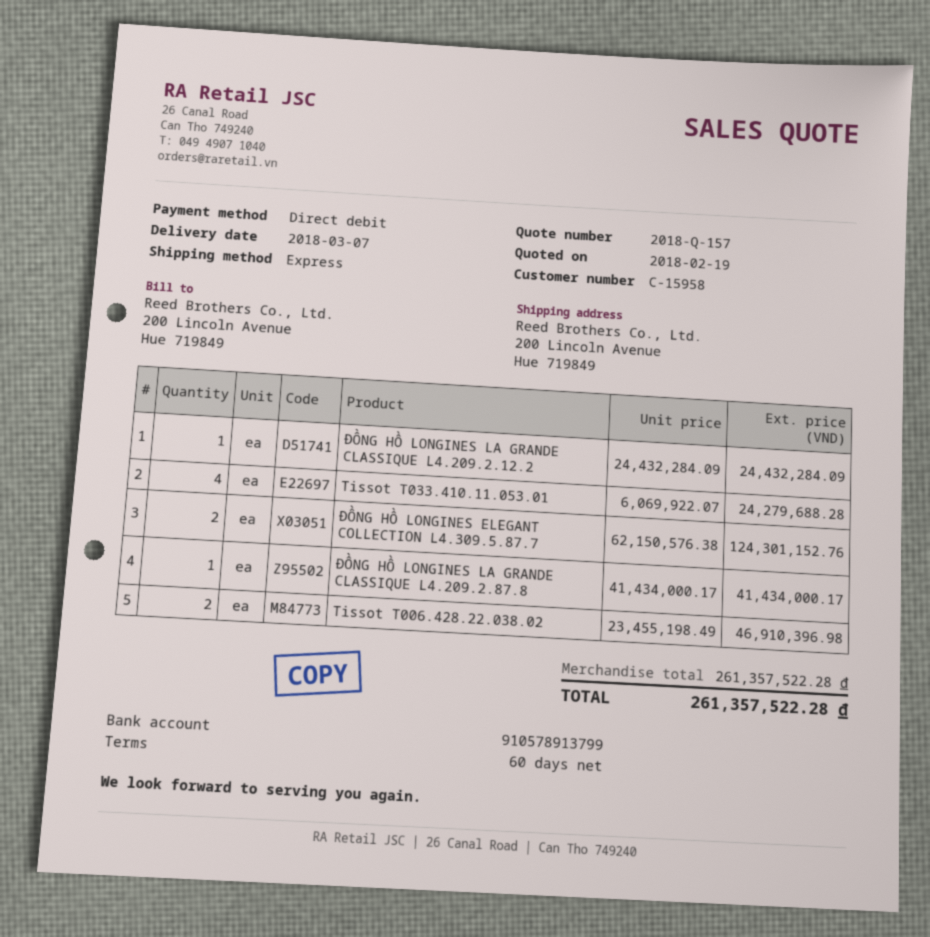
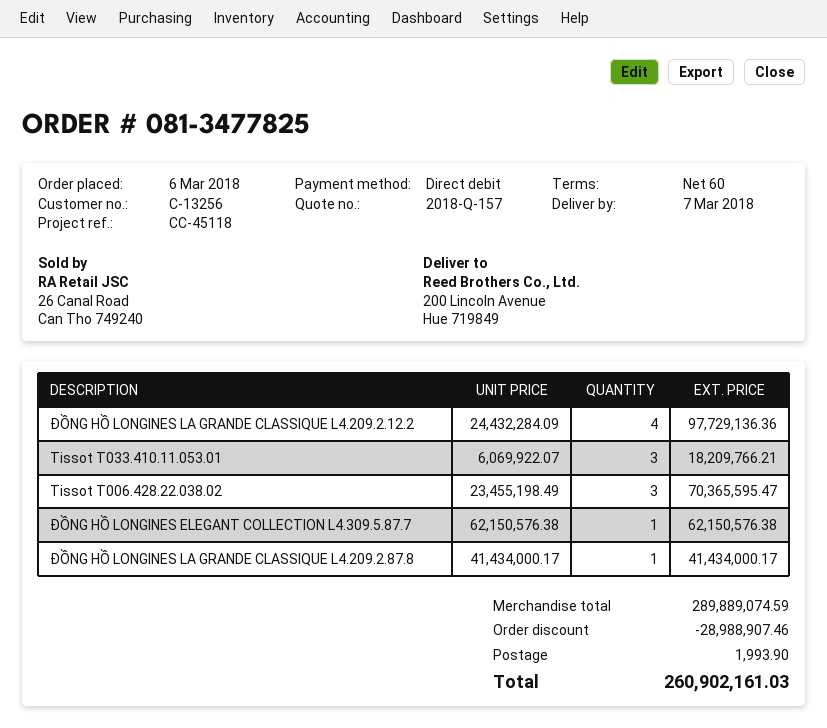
customer number: C-15958 -> C-13256
ĐỒNG HỒ LONGINES LA GRANDE CLASSIQUE L4.209.2.12.2: 1 x 24432284.09 = 24432284.09 -> 4 x 24432284.09 = 97729136.36
Tissot T033.410.11.053.01: 4 x 6069922.07 = 24279688.28 -> 3 x 6069922.07 = 18209766.21
ĐỒNG HỒ LONGINES ELEGANT COLLECTION L4.309.5.87.7: 2 x 62150576.38 = 124301152.76 -> 1 x 62150576.38 = 62150576.38
Tissot T006.428.22.038.02: 2 x 23455198.49 = 46910396.98 -> 3 x 23455198.49 = 70365595.47
subtotal: 261357522.28 -> 289889074.59
discount: none -> 28988907.46
shipping: none -> 1993.90
total: 261357522.28 -> 260902161.03

